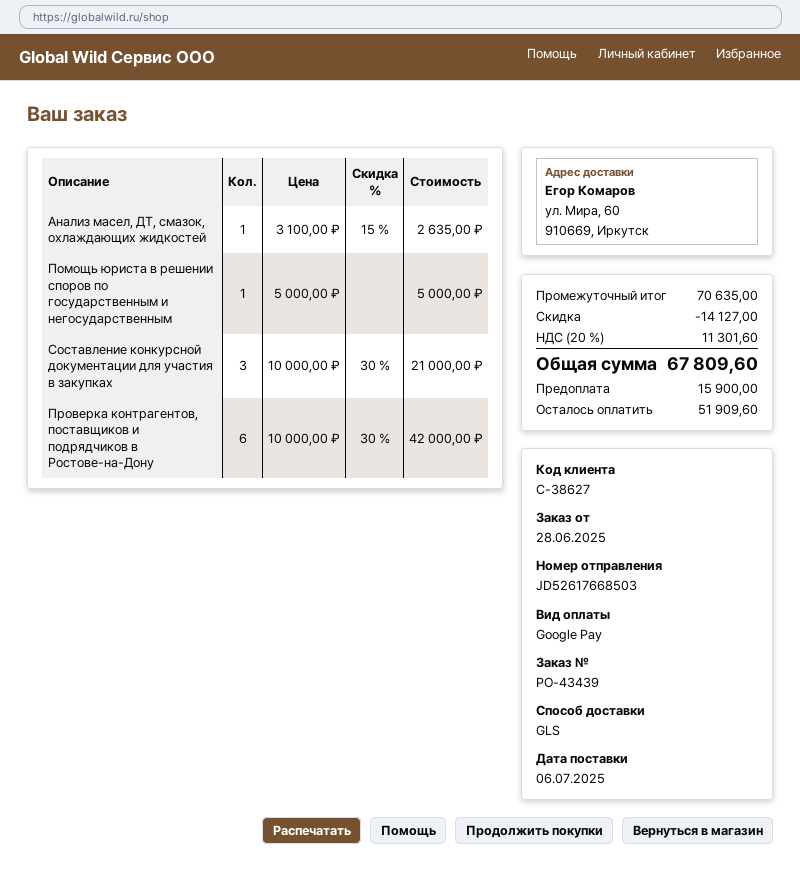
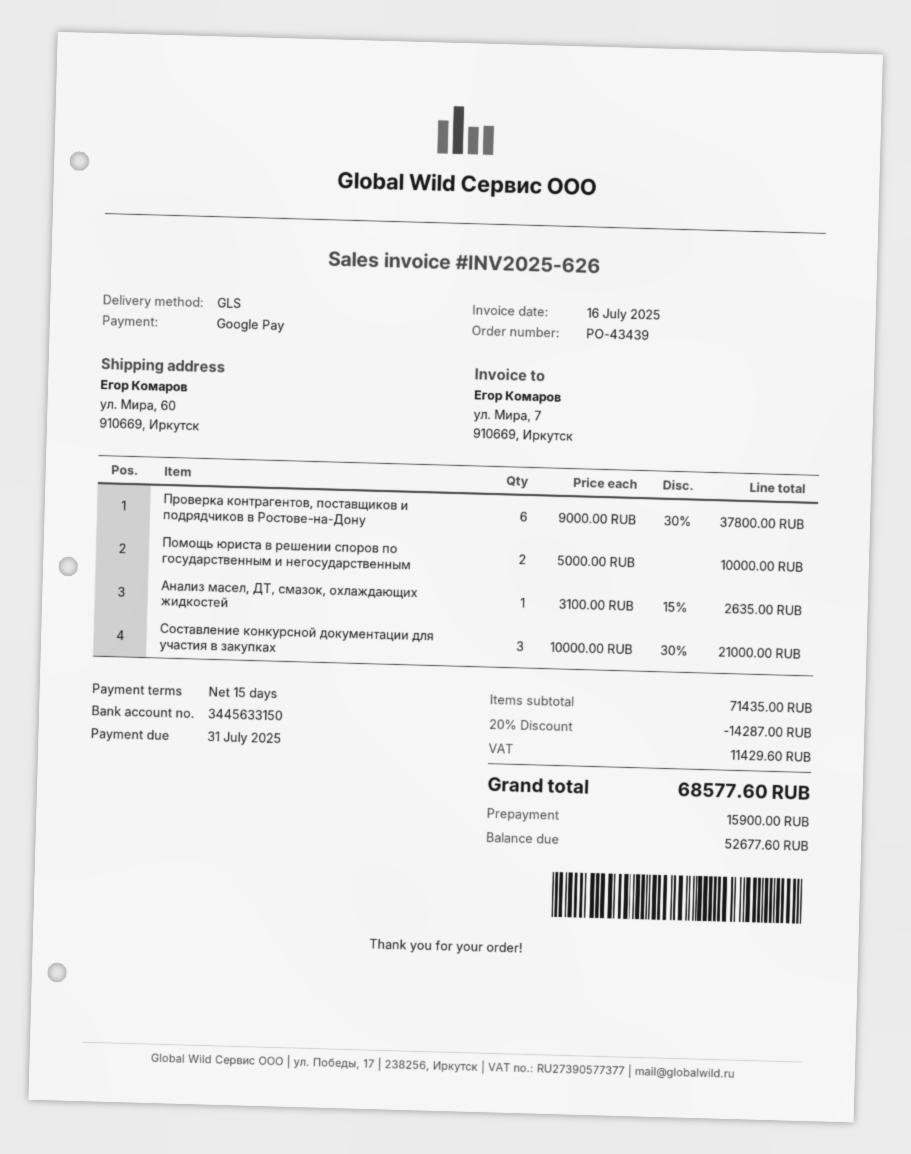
Помощь юриста в решении споров по государственным и негосударственным: 1 x 5000.00 = 5000.00 -> 2 x 5000.00 = 10000.00
Проверка контрагентов, поставщиков и подрядчиков в Ростове-на-Дону: 6 x 10000.00 - 30% = 42000.00 -> 6 x 9000.00 - 30% = 37800.00
subtotal: 70635.00 -> 71435.00
discount: 14127.00 -> 14287.00
tax: 11301.60 -> 11429.60
total: 67809.60 -> 68577.60
balance: 51909.60 -> 52677.60

